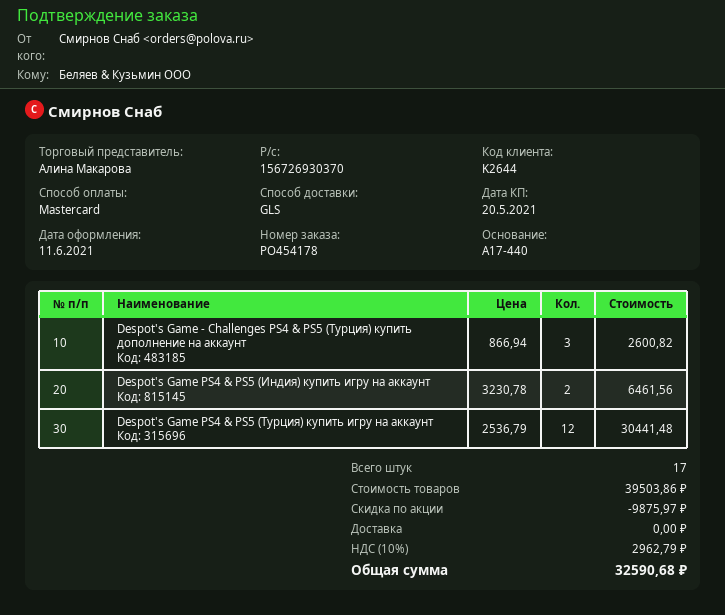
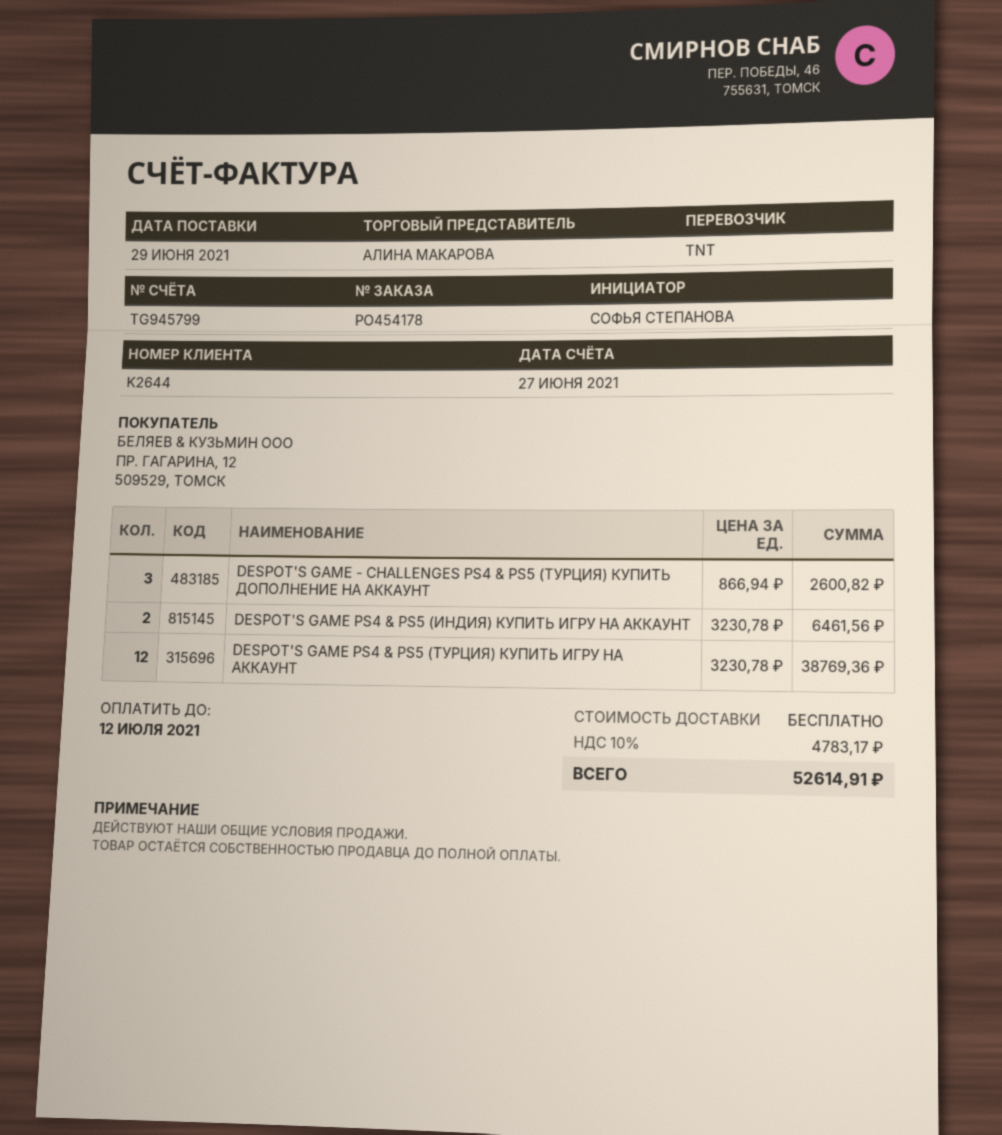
shipping method: GLS -> TNT
Despot's Game PS4 & PS5 (Турция) купить игру на аккаунт: 12 x 2536.79 = 30441.48 -> 12 x 3230.78 = 38769.36
discount: 9875.97 -> none
tax: 10% = 2962.79 -> 10% = 4783.17
total: 32590.68 -> 52614.91

